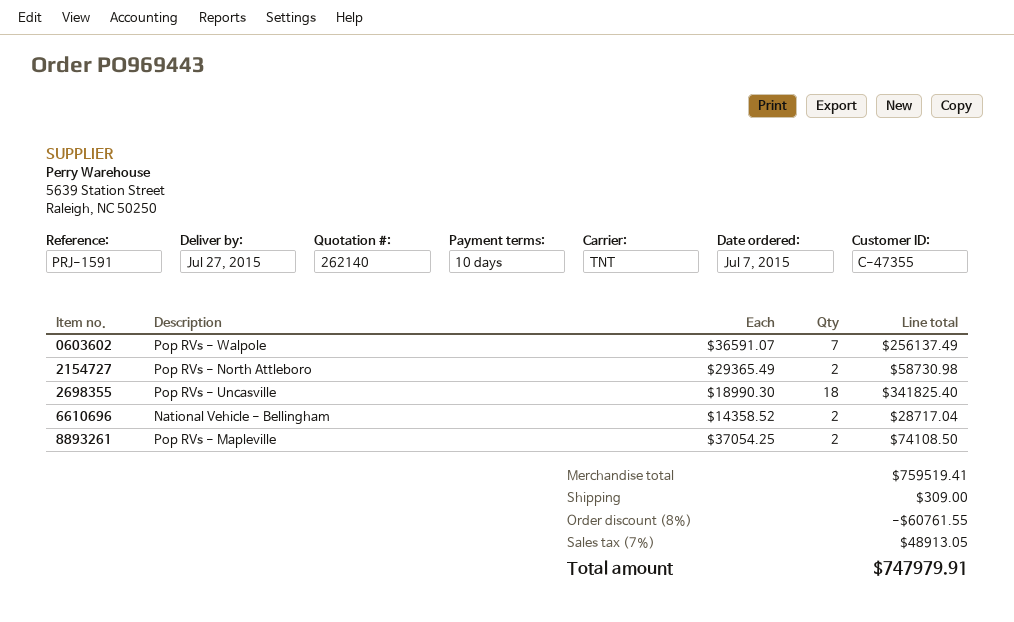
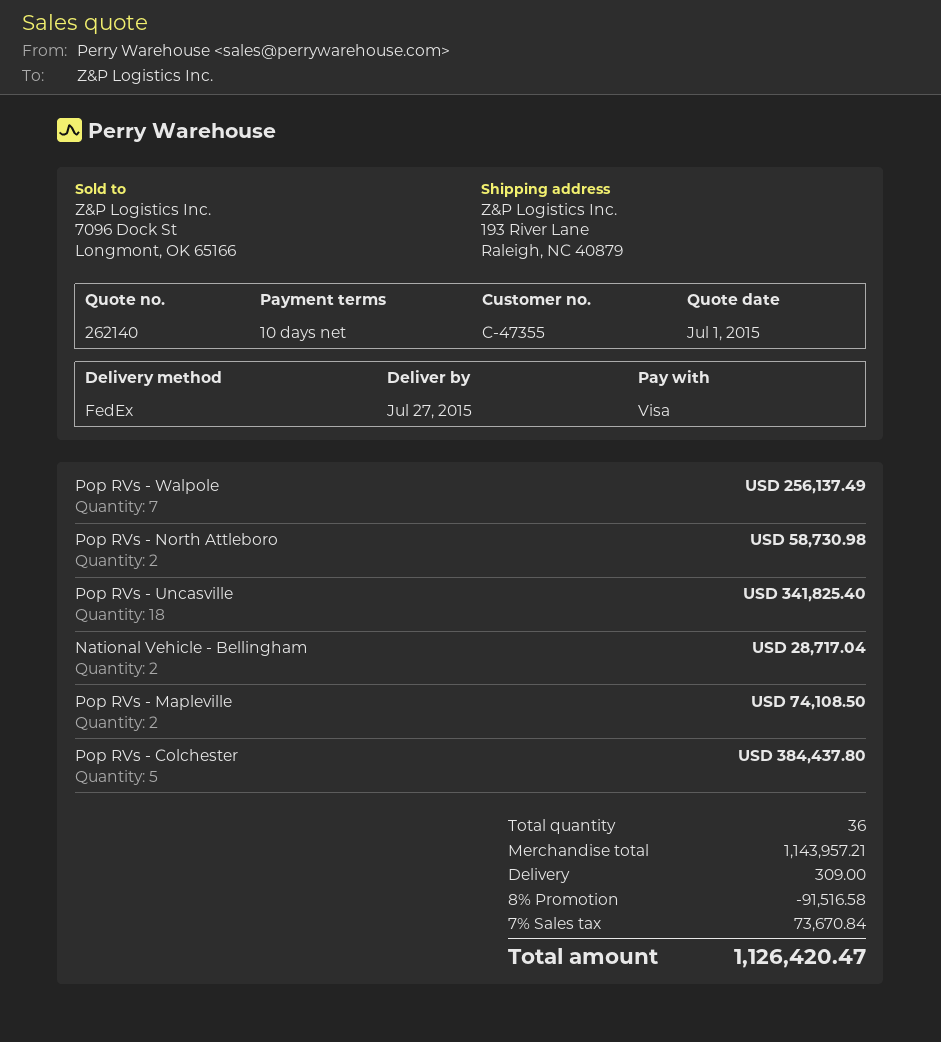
shipping method: TNT -> FedEx
Pop RVs - Colchester: none -> 5 for 384437.80
subtotal: 759519.41 -> 1143957.21
discount: 8% = 60761.55 -> 8% = 91516.58
tax: 7% = 48913.05 -> 7% = 73670.84
total: 747979.91 -> 1126420.47

